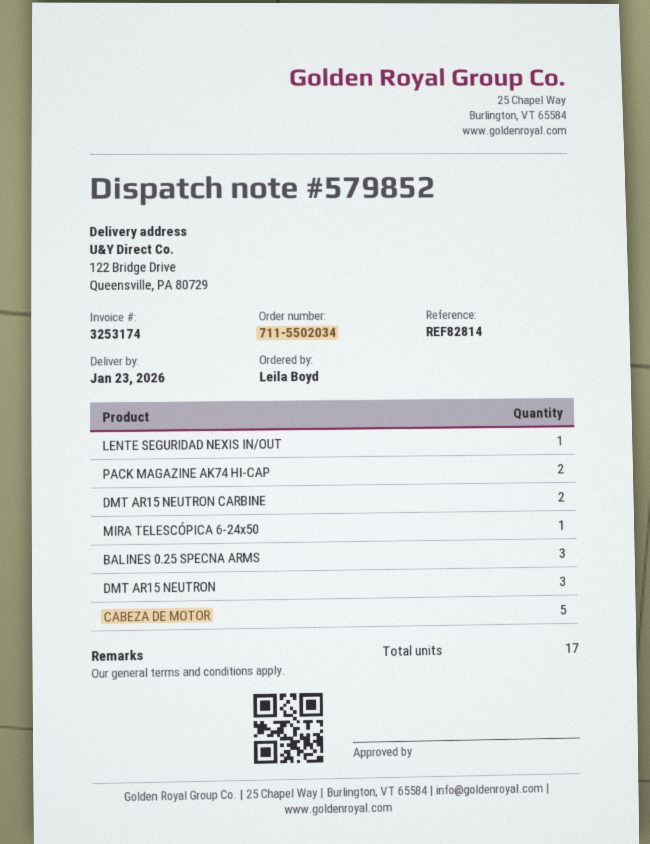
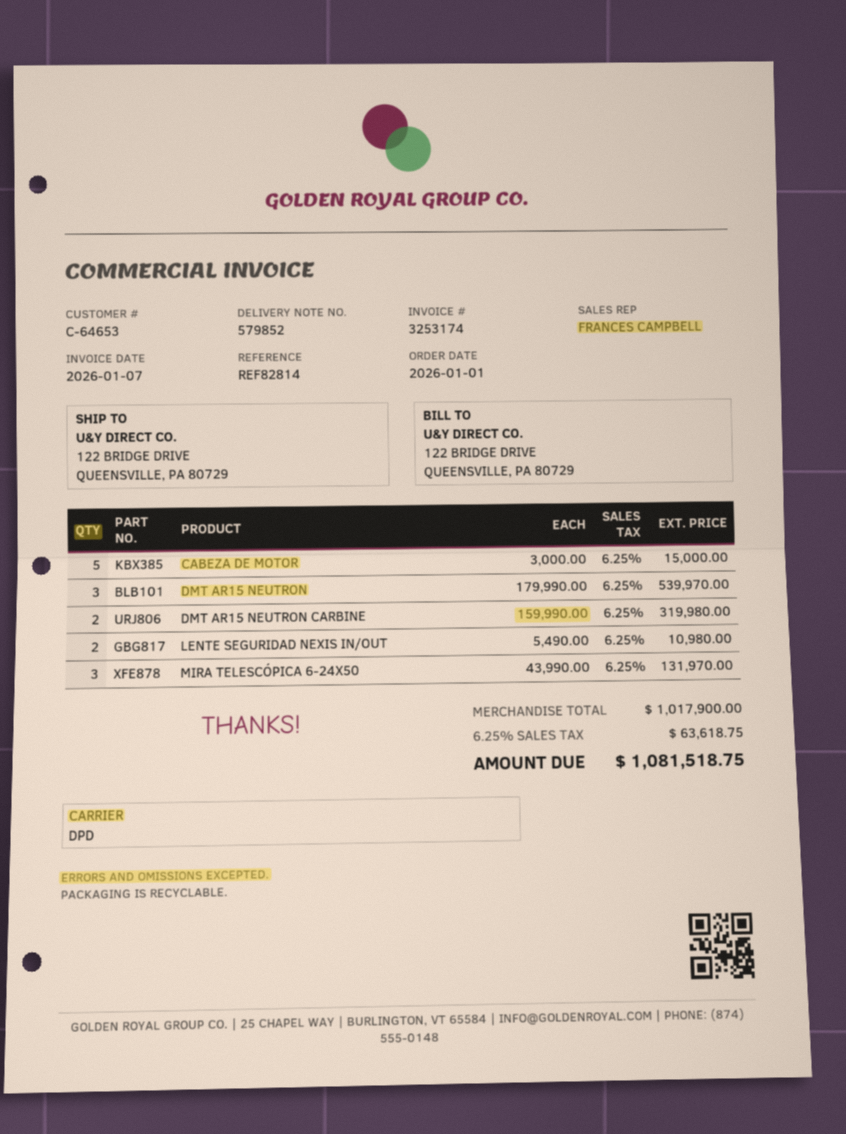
LENTE SEGURIDAD NEXIS IN/OUT: 1 -> 2
PACK MAGAZINE AK74 HI-CAP: 2 -> none
MIRA TELESCÓPICA 6-24x50: 1 -> 3
BALINES 0.25 SPECNA ARMS: 3 -> none

